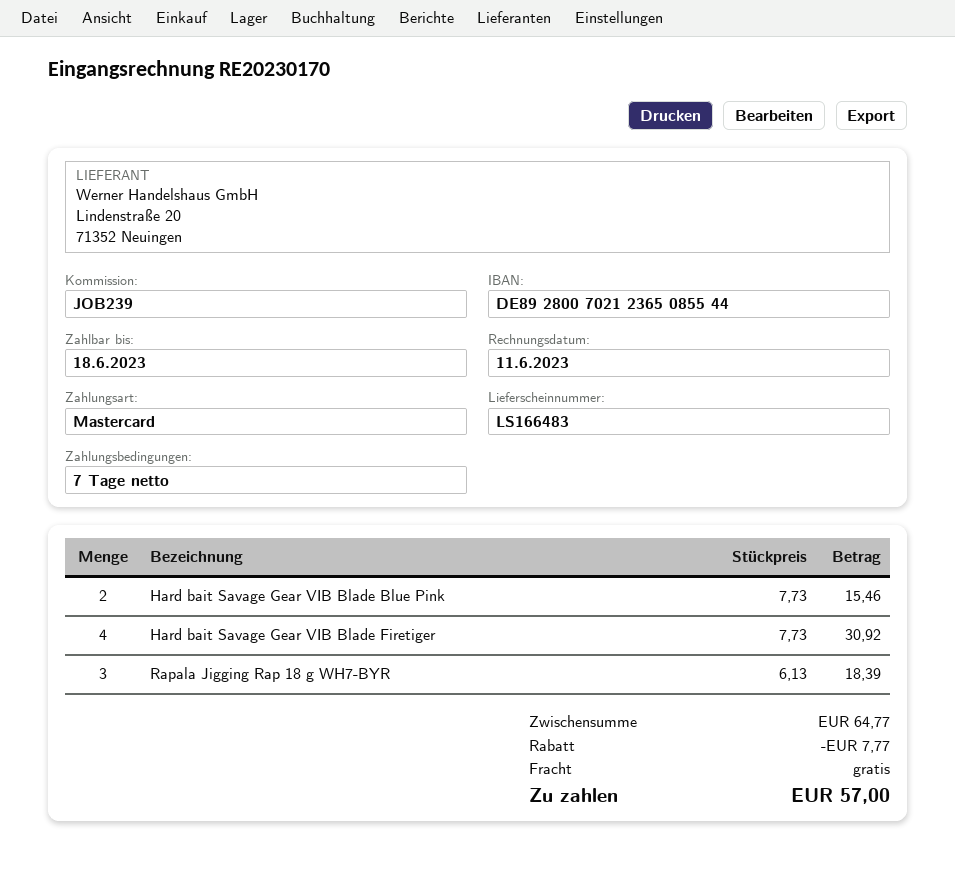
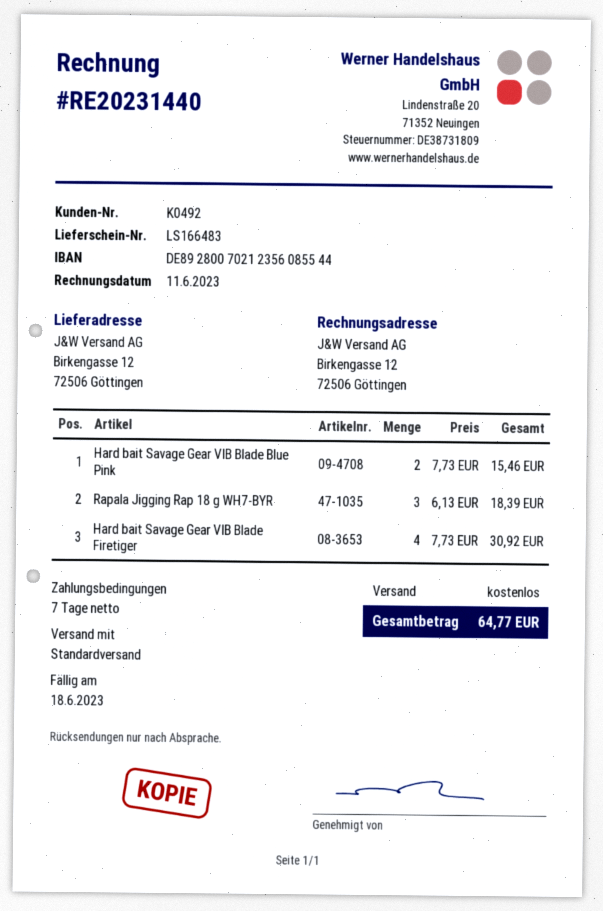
invoice number: RE20230170 -> RE20231440
bank account: DE89280070212365085544 -> DE89280070212356085544
discount: 7.77 -> none
total: 57.00 -> 64.77

